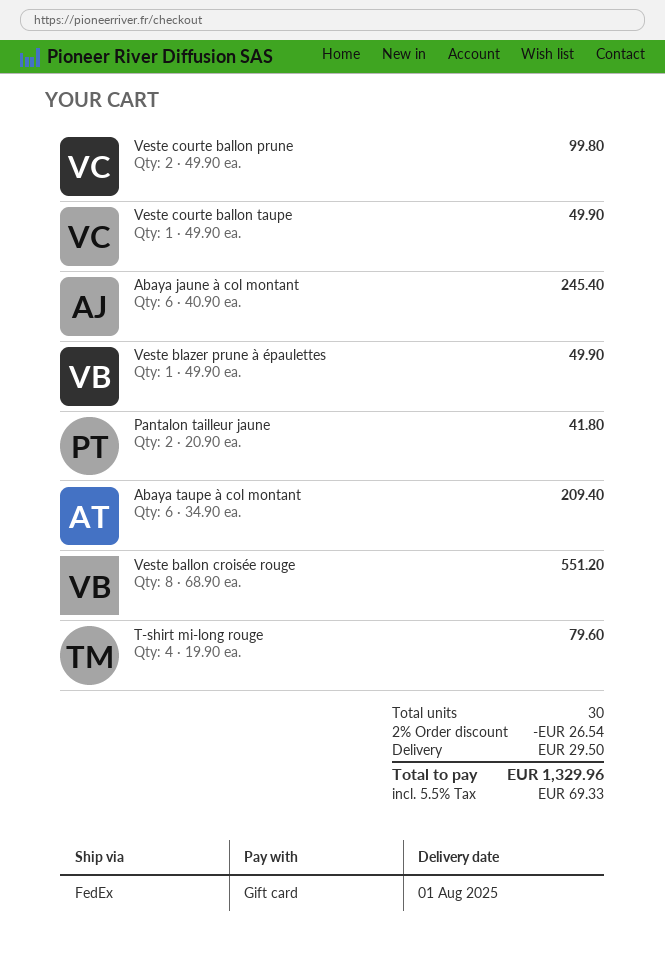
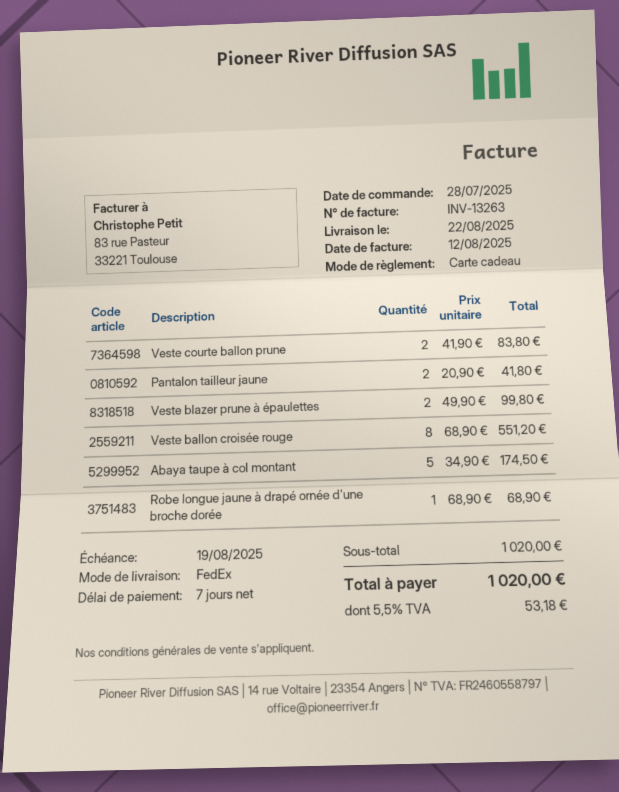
delivery date: 2025-08-01 -> 2025-08-22
Veste courte ballon prune: 2 x 49.90 = 99.80 -> 2 x 41.90 = 83.80
Veste courte ballon taupe: 1 x 49.90 = 49.90 -> none
Abaya jaune à col montant: 6 x 40.90 = 245.40 -> none
Veste blazer prune à épaulettes: 1 x 49.90 = 49.90 -> 2 x 49.90 = 99.80
Abaya taupe à col montant: 6 x 34.90 = 209.40 -> 5 x 34.90 = 174.50
T-shirt mi-long rouge: 4 x 19.90 = 79.60 -> none
Robe longue jaune à drapé ornée d'une broche dorée: none -> 1 x 68.90 = 68.90
discount: 2% = 26.54 -> none
shipping: 29.50 -> none
tax: 5.5% = 69.33 -> 5.5% = 53.18
total: 1329.96 -> 1020.00

